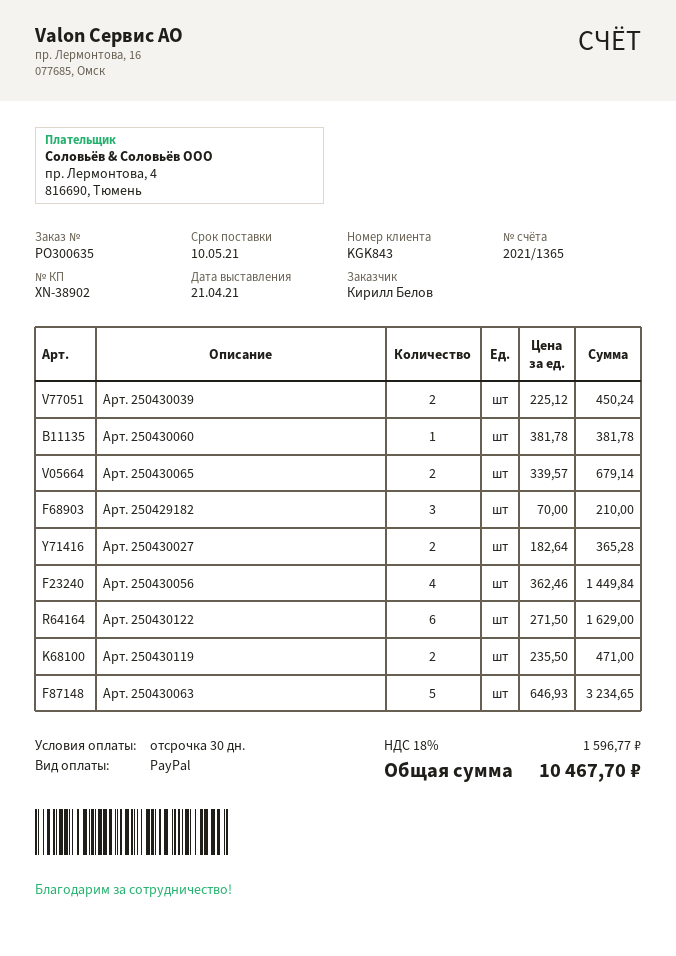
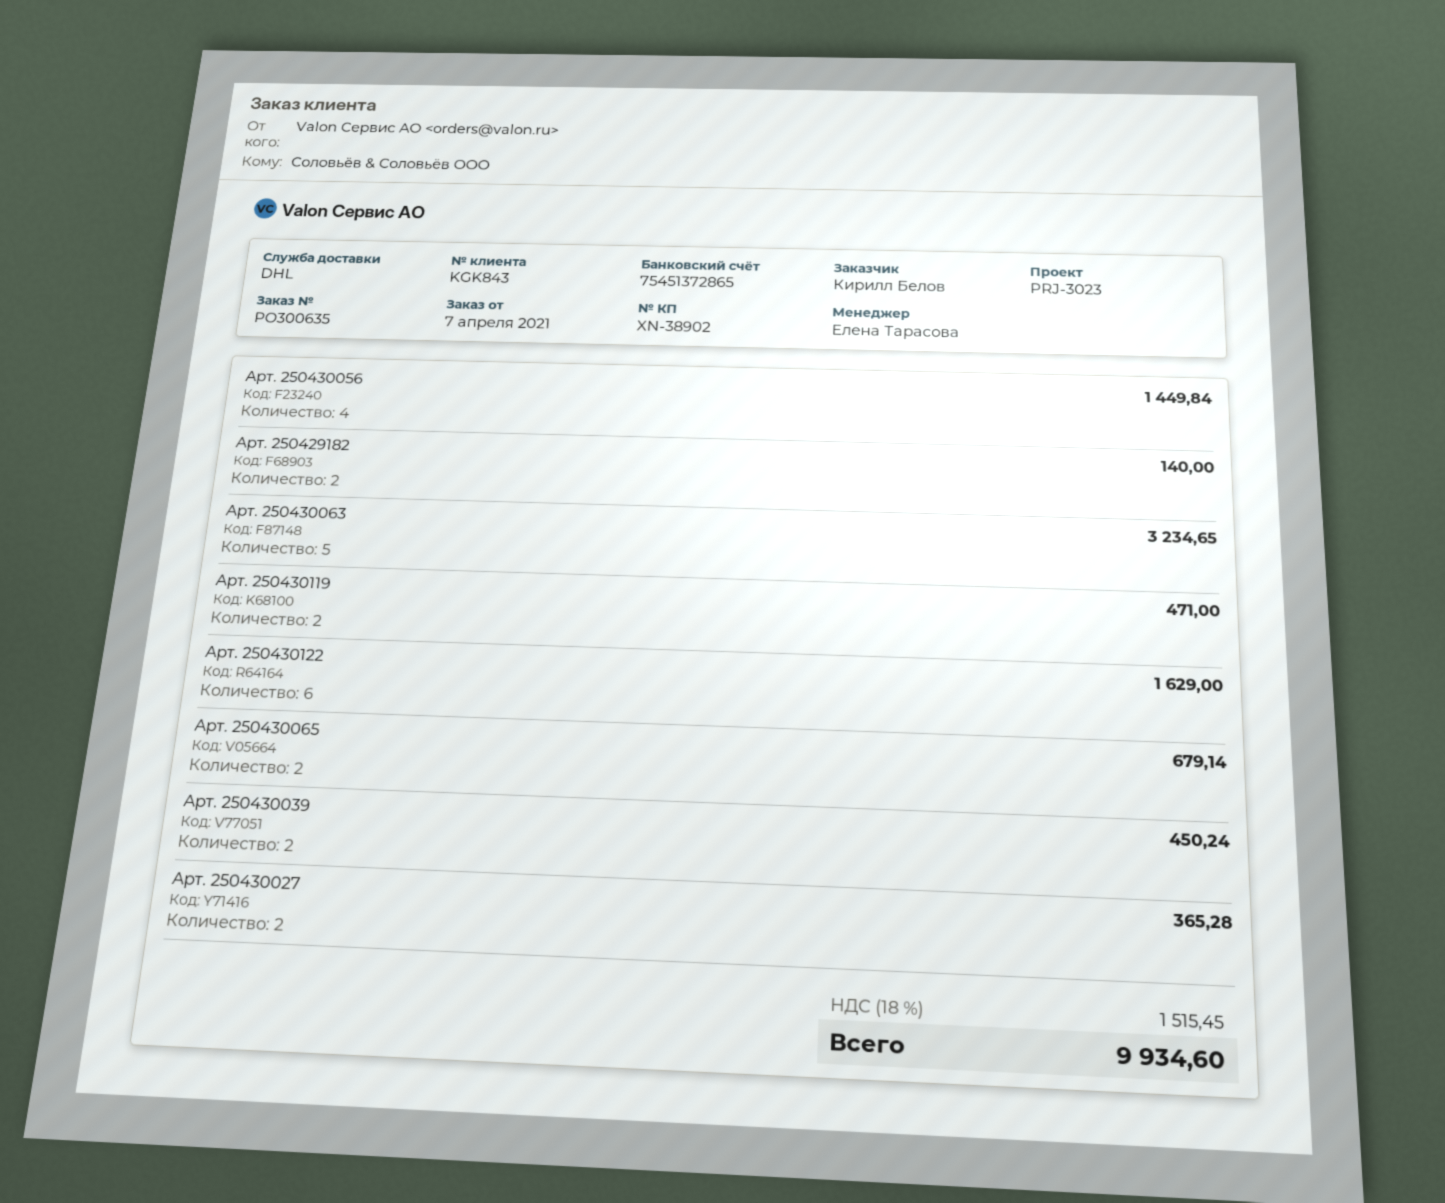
Арт. 250430060: 1 for 381.78 -> none
Арт. 250429182: 3 for 210.00 -> 2 for 140.00
tax: 18% = 1596.77 -> 18% = 1515.45
total: 10467.70 -> 9934.60

